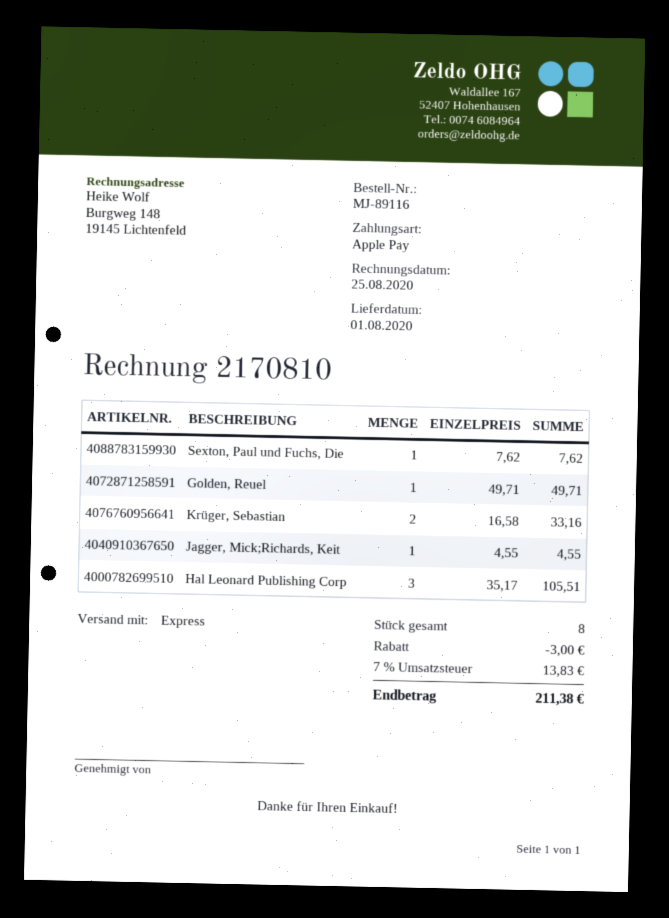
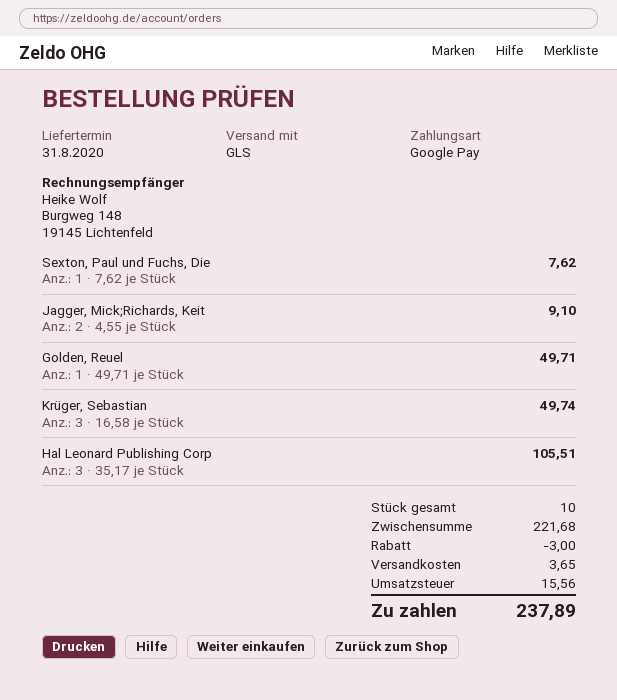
delivery date: 2020-08-01 -> 2020-08-31
payment method: Apple Pay -> Google Pay
shipping method: express -> GLS
Krüger, Sebastian: 2 x 16.58 = 33.16 -> 3 x 16.58 = 49.74
Jagger, Mick;Richards, Keit: 1 x 4.55 = 4.55 -> 2 x 4.55 = 9.10
total quantity: 8 -> 10
shipping: none -> 3.65
tax: 13.83 -> 15.56
total: 211.38 -> 237.89

